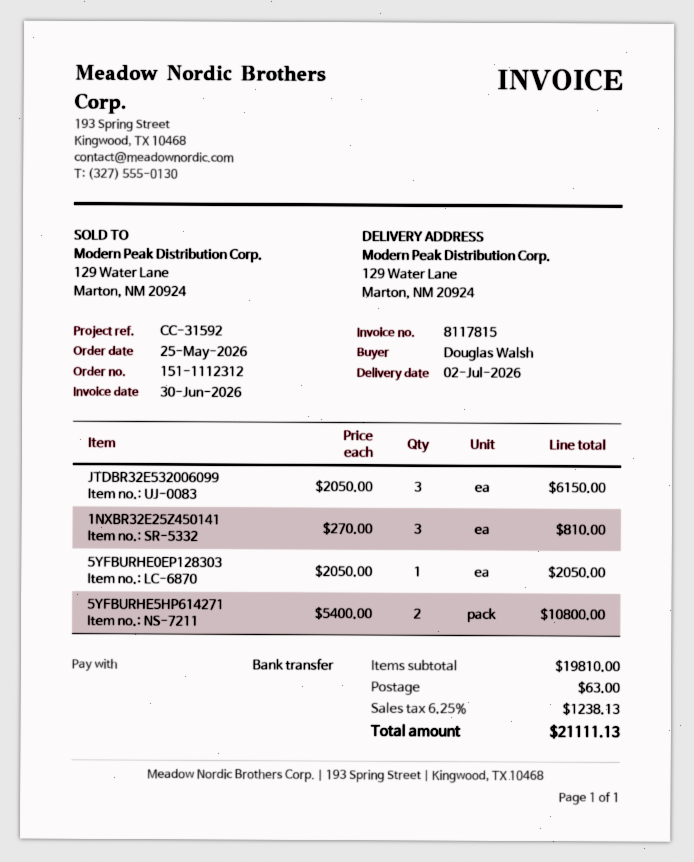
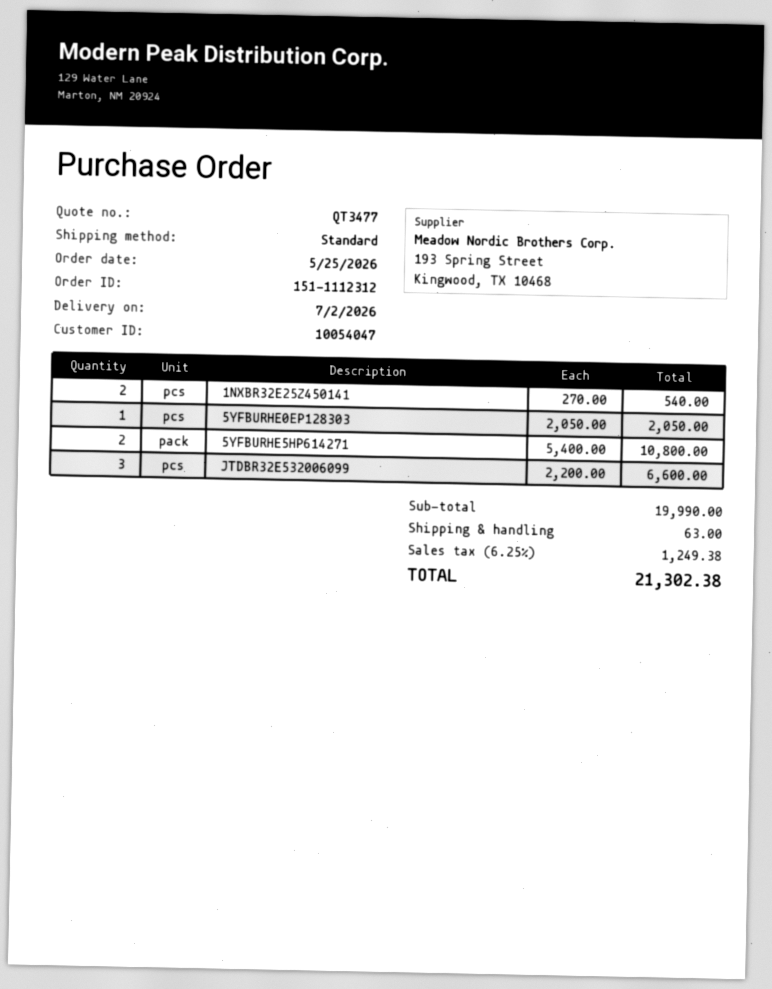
JTDBR32E532006099: 3 x 2050.00 = 6150.00 -> 3 x 2200.00 = 6600.00
1NXBR32E25Z450141: 3 x 270.00 = 810.00 -> 2 x 270.00 = 540.00
subtotal: 19810.00 -> 19990.00
tax: 6.25% = 1238.13 -> 6.25% = 1249.38
total: 21111.13 -> 21302.38

